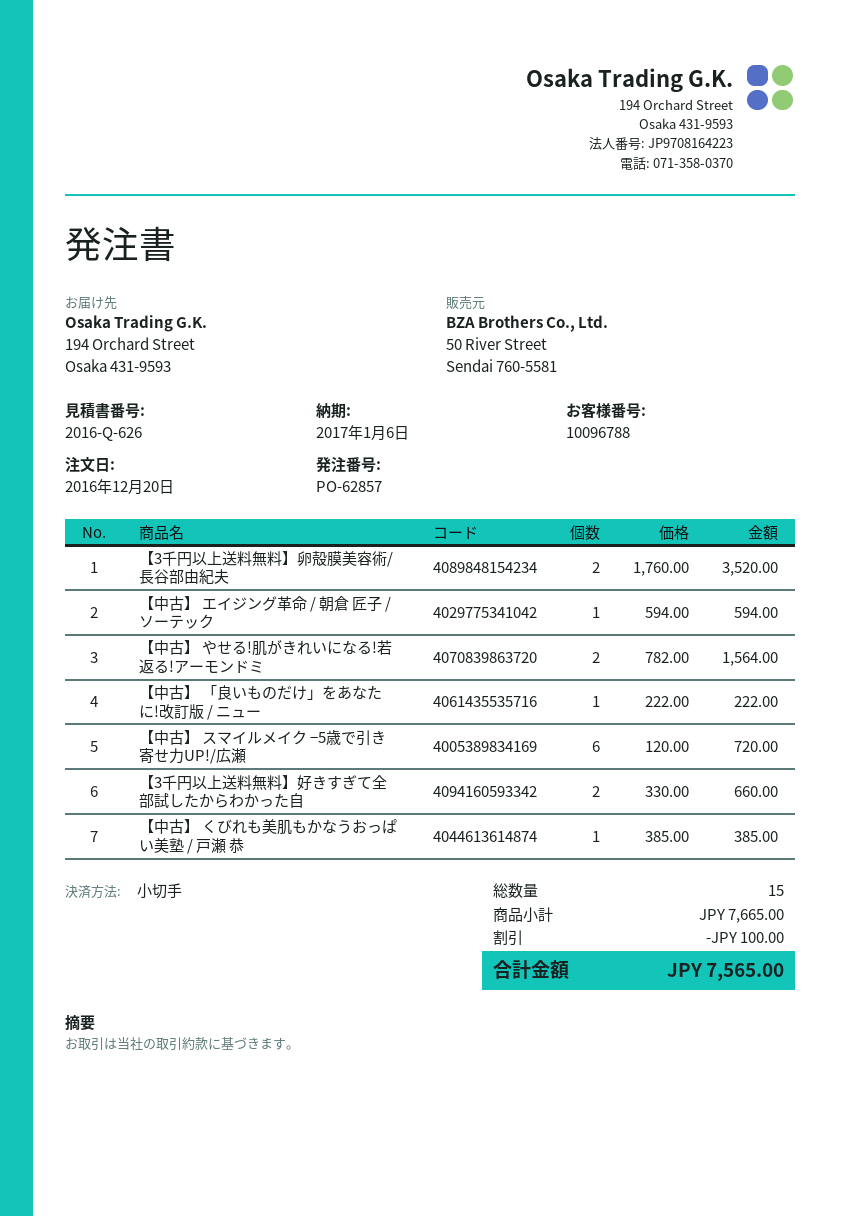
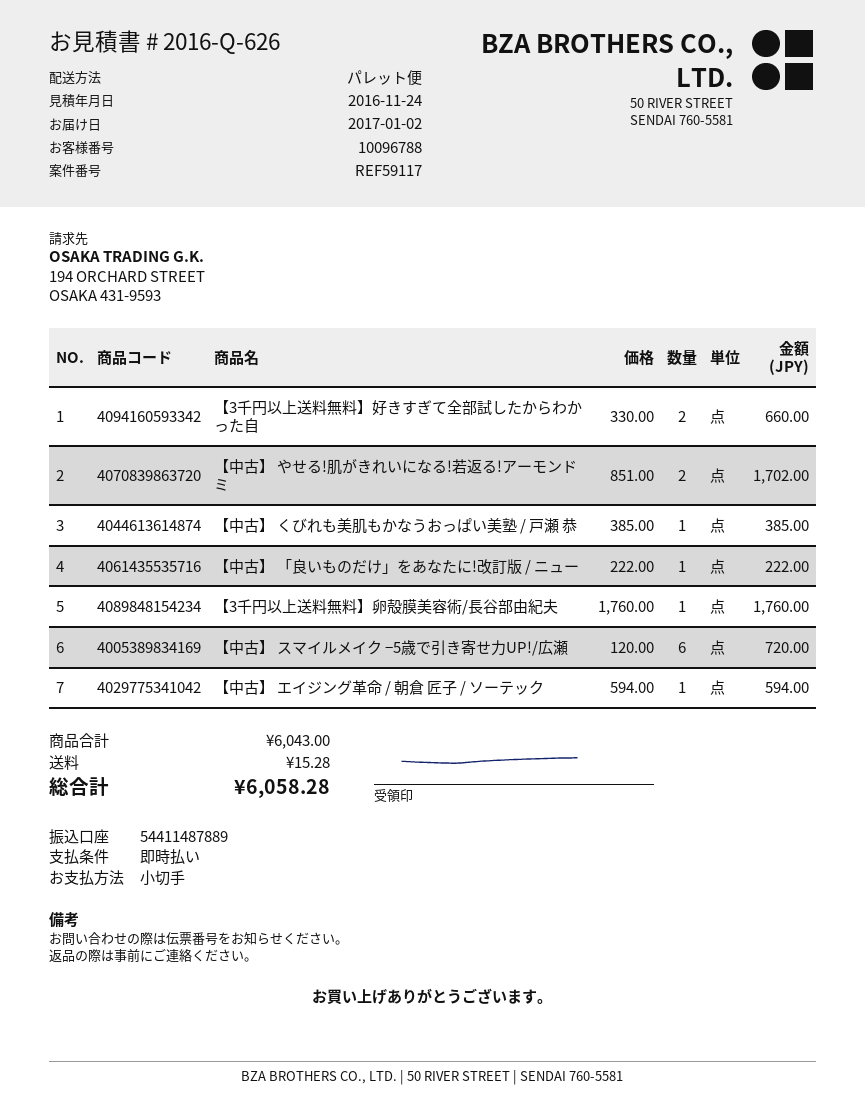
delivery date: 2017-01-06 -> 2017-01-02
【3千円以上送料無料】卵殻膜美容術/長谷部由紀夫: 2 x 1760.00 = 3520.00 -> 1 x 1760.00 = 1760.00
【中古】 やせる!肌がきれいになる!若返る!アーモンドミ: 2 x 782.00 = 1564.00 -> 2 x 851.00 = 1702.00
subtotal: 7665.00 -> 6043.00
discount: 100.00 -> none
shipping: none -> 15.28
total: 7565.00 -> 6058.28

